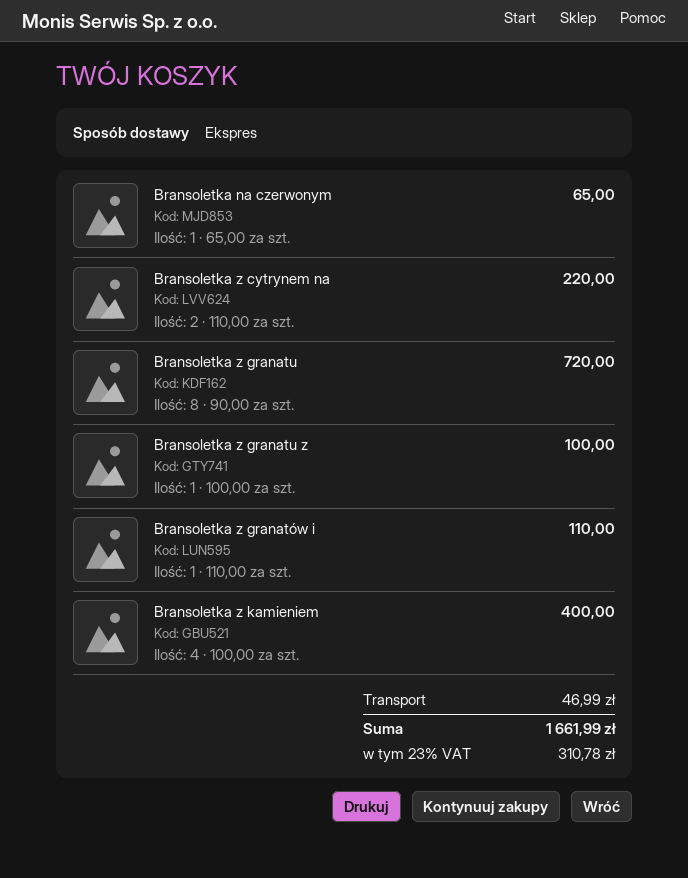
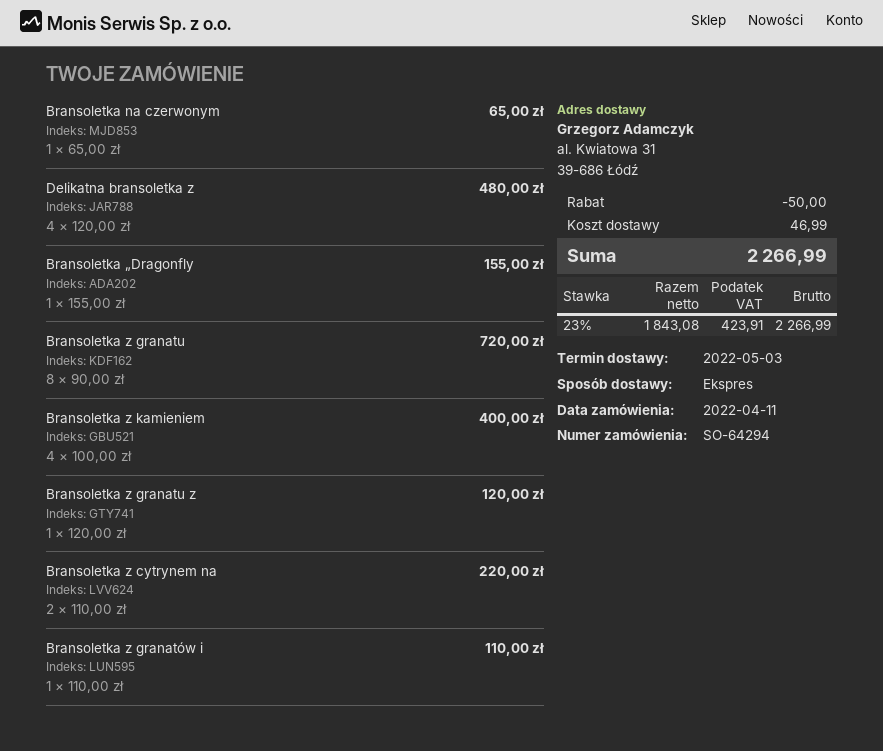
Bransoletka z granatu z: 1 x 100.00 = 100.00 -> 1 x 120.00 = 120.00
Delikatna bransoletka z: none -> 4 x 120.00 = 480.00
Bransoletka „Dragonfly: none -> 1 x 155.00 = 155.00
discount: none -> 50.00
tax: 23% = 310.78 -> 23% = 423.91
total: 1661.99 -> 2266.99

